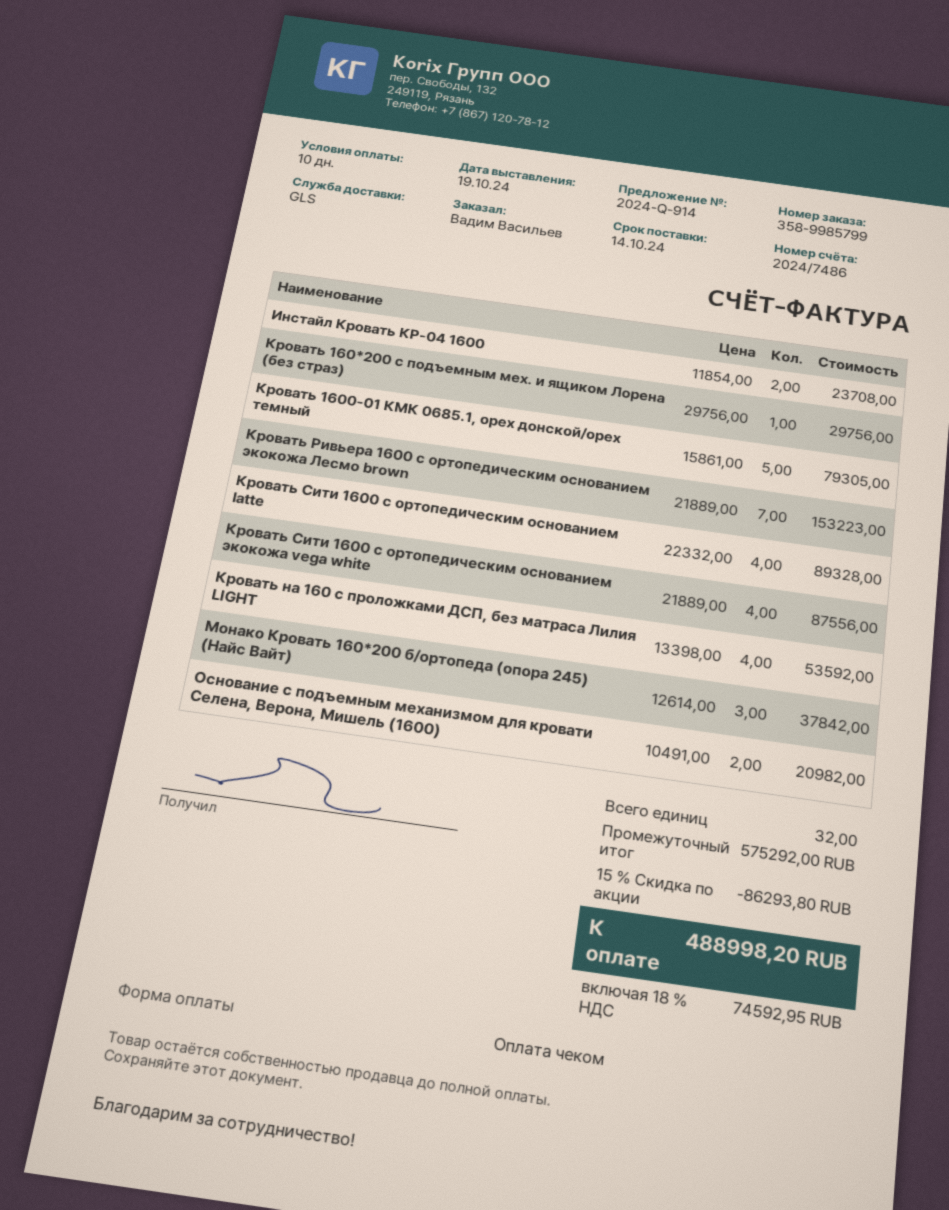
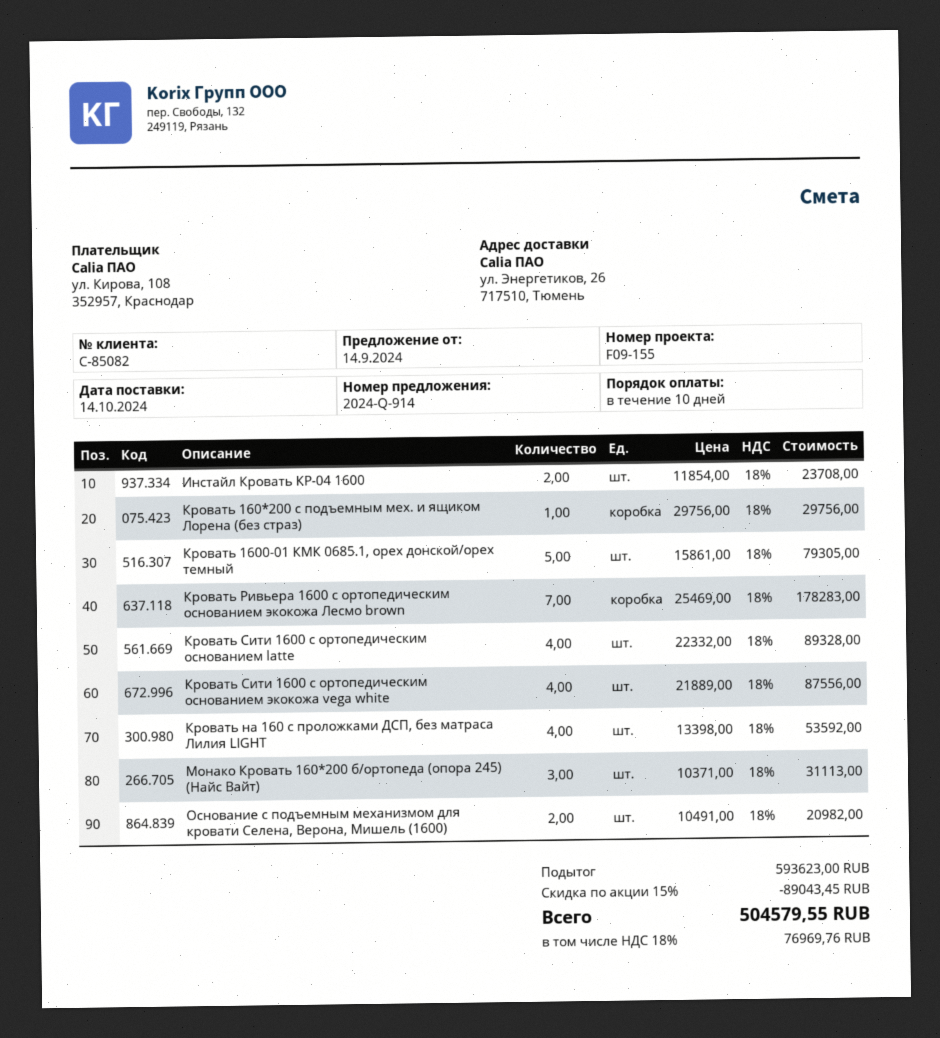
Кровать Ривьера 1600 с ортопедическим основанием экокожа Лесмо brown: 7 x 21889.00 = 153223.00 -> 7 x 25469.00 = 178283.00
Монако Кровать 160*200 б/ортопеда (опора 245) (Найс Вайт): 3 x 12614.00 = 37842.00 -> 3 x 10371.00 = 31113.00
subtotal: 575292.00 -> 593623.00
discount: 15% = 86293.80 -> 15% = 89043.45
tax: 18% = 74592.95 -> 18% = 76969.76
total: 488998.20 -> 504579.55

